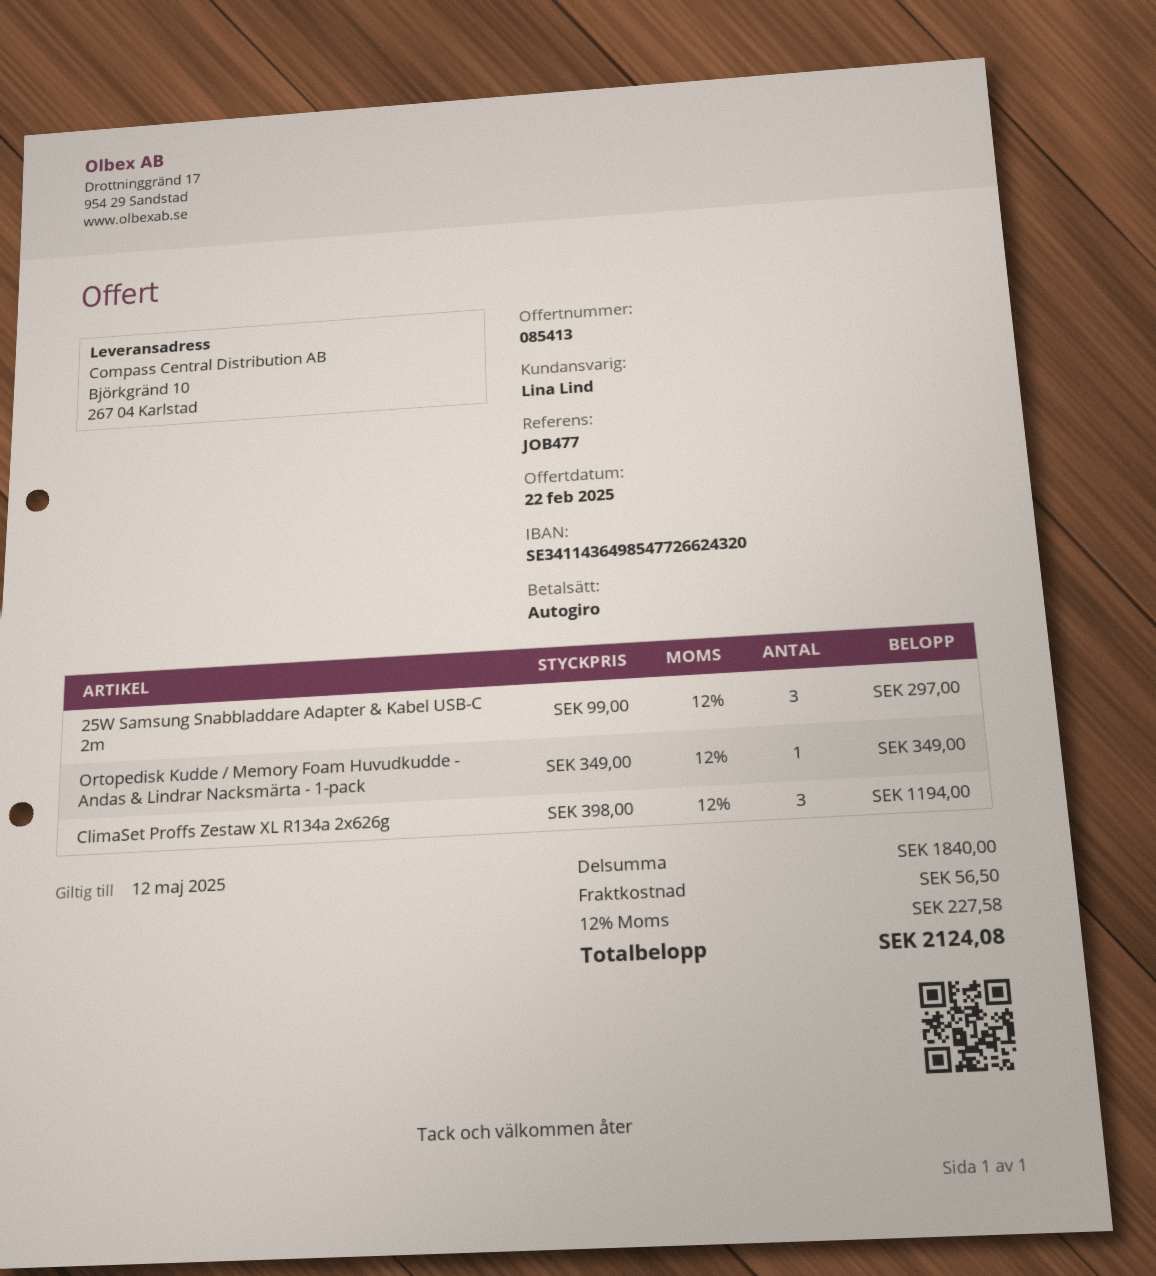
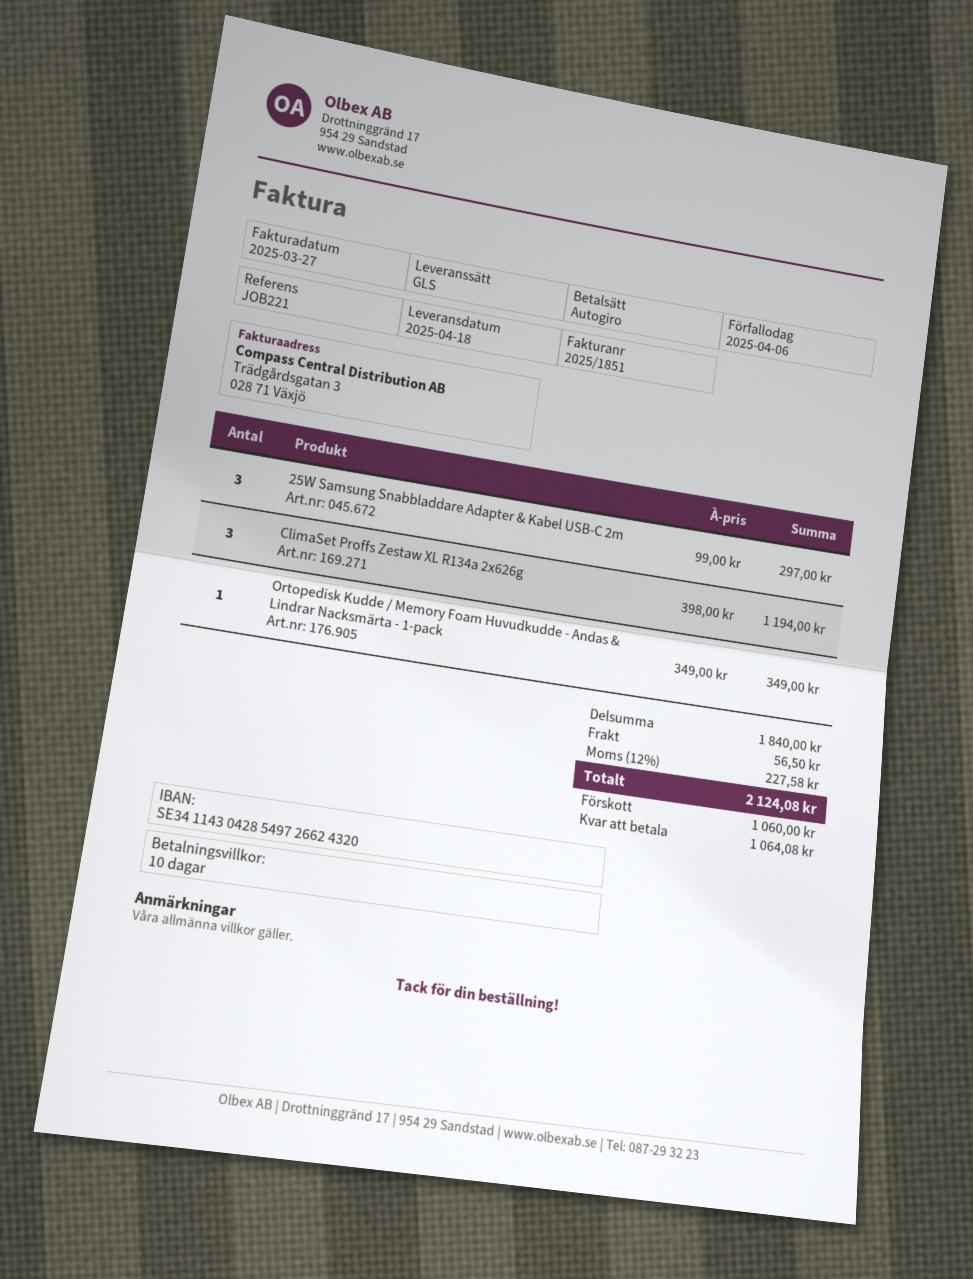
reference: JOB477 -> JOB221
bank account: SE3411436498547726624320 -> SE3411430428549726624320

